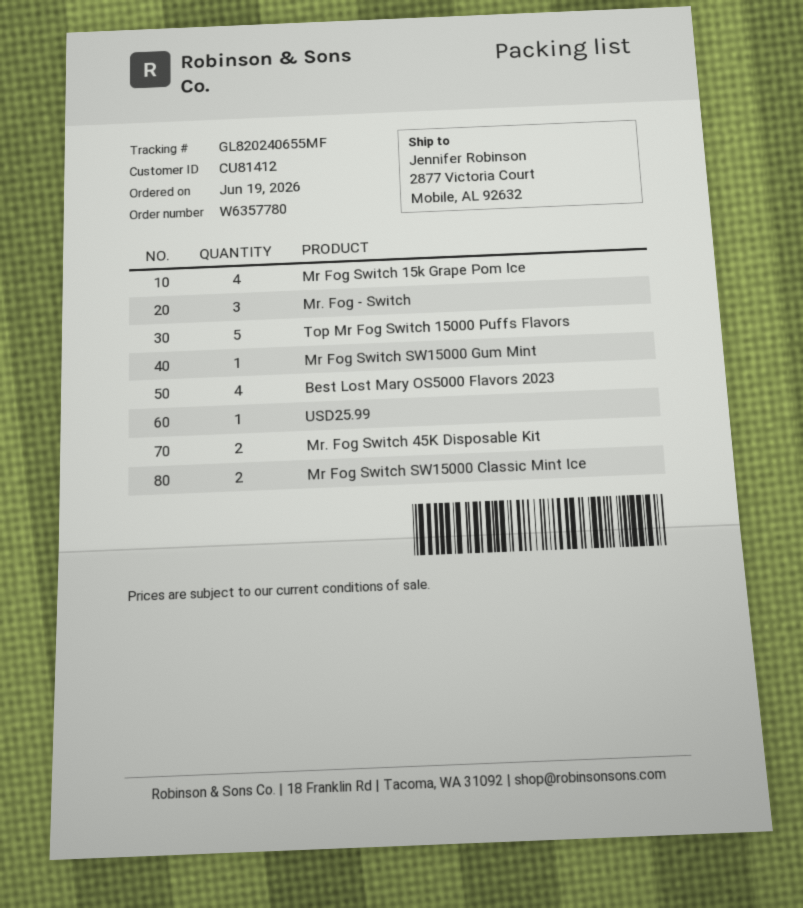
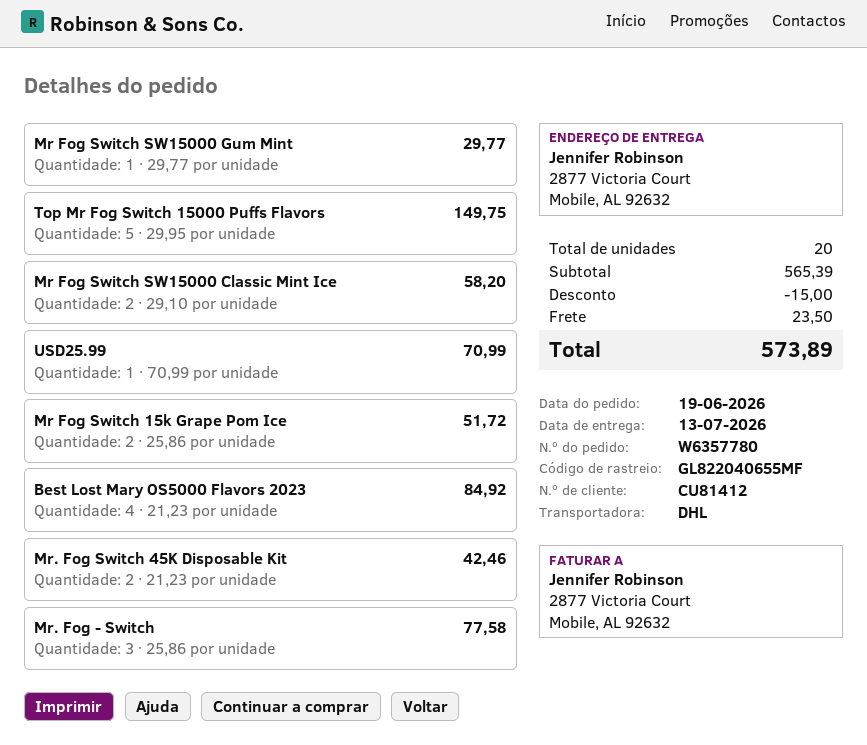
tracking number: GL820240655MF -> GL822040655MF
Mr Fog Switch 15k Grape Pom Ice: 4 -> 2

